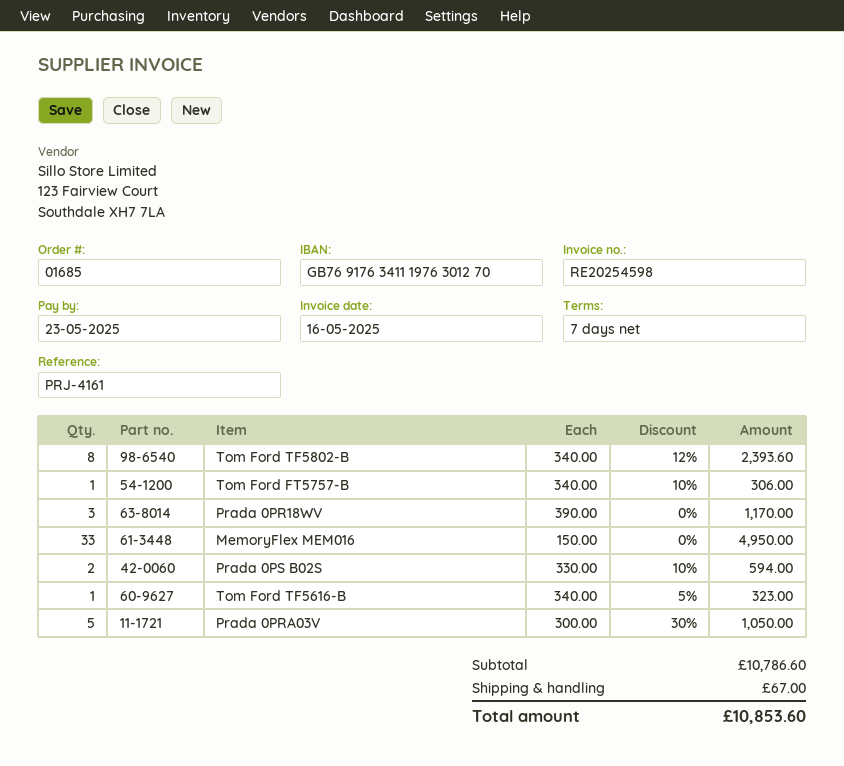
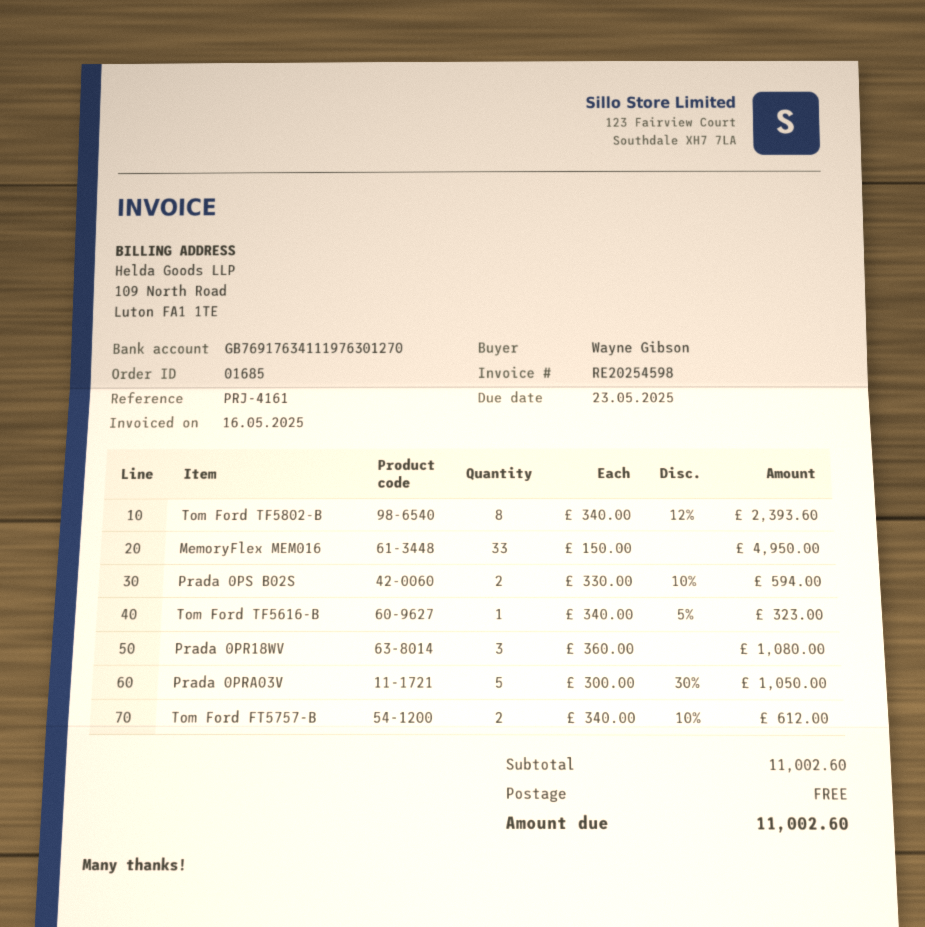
Tom Ford FT5757-B: 1 x 340.00 - 10% = 306.00 -> 2 x 340.00 - 10% = 612.00
Prada 0PR18WV: 3 x 390.00 = 1170.00 -> 3 x 360.00 = 1080.00
subtotal: 10786.60 -> 11002.60
shipping: 67.00 -> 0.00
total: 10853.60 -> 11002.60

